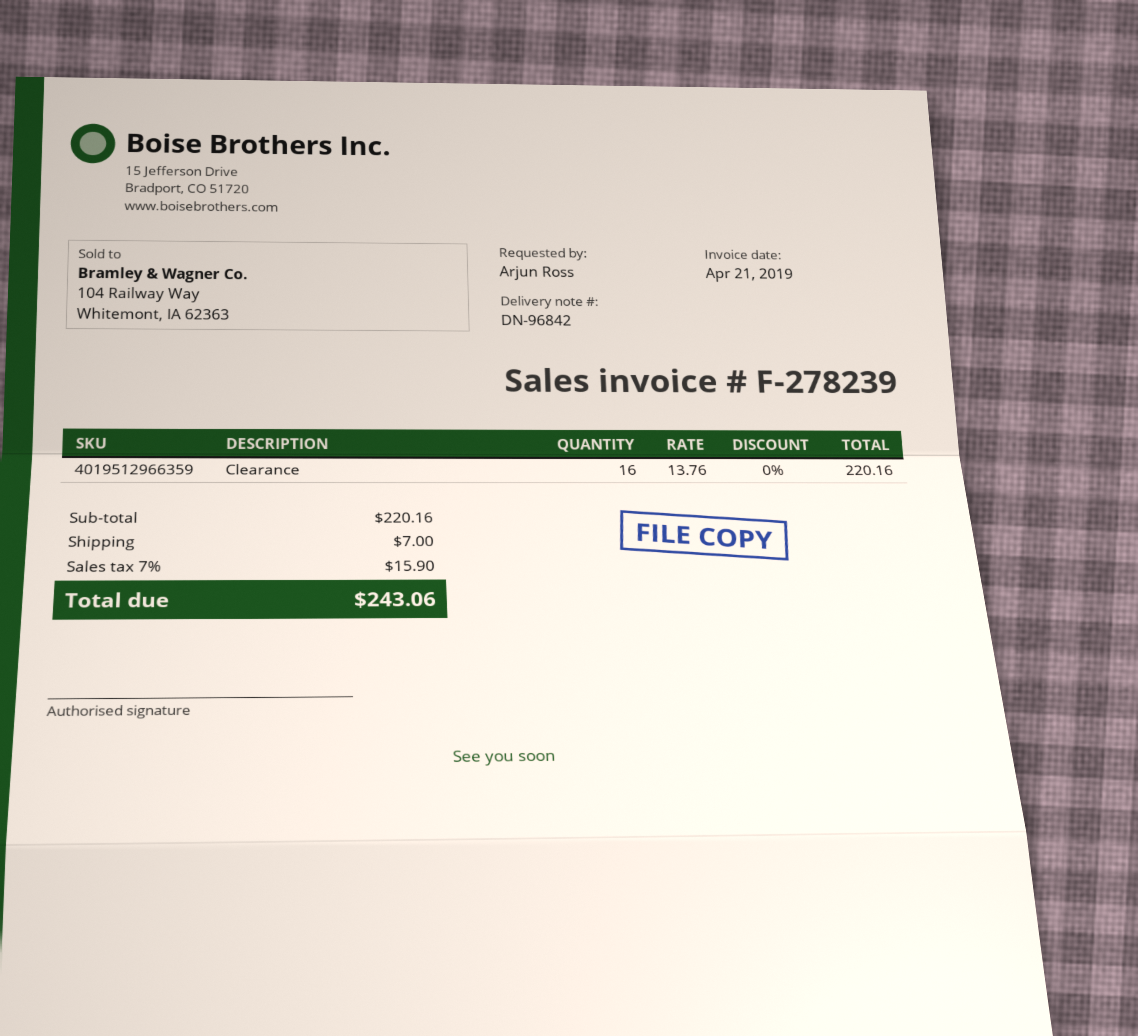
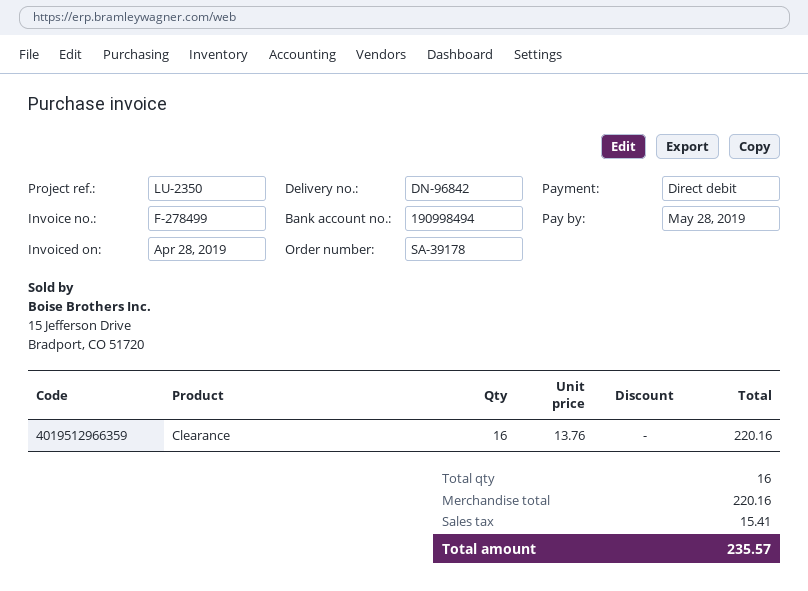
invoice number: F-278239 -> F-278499
invoice date: 2019-04-21 -> 2019-04-28
shipping: 7.00 -> none
tax: 15.90 -> 15.41
total: 243.06 -> 235.57

